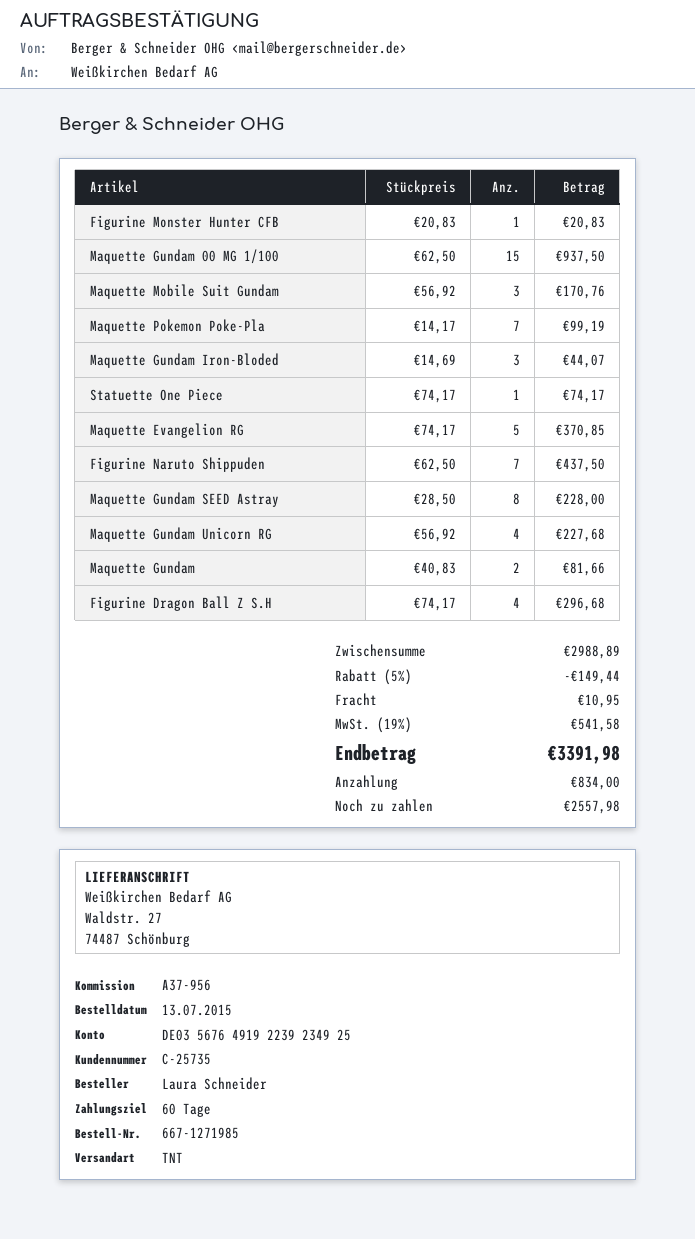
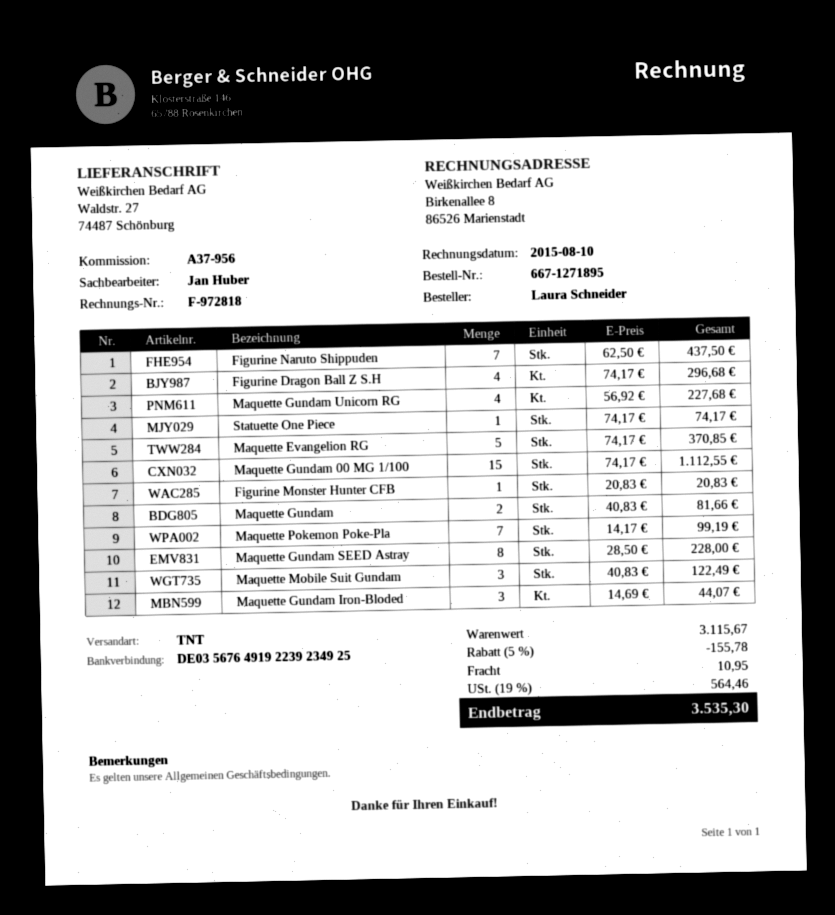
order number: 667-1271985 -> 667-1271895
Maquette Gundam 00 MG 1/100: 15 x 62.50 = 937.50 -> 15 x 74.17 = 1112.55
Maquette Mobile Suit Gundam: 3 x 56.92 = 170.76 -> 3 x 40.83 = 122.49
subtotal: 2988.89 -> 3115.67
discount: 5% = 149.44 -> 5% = 155.78
tax: 19% = 541.58 -> 19% = 564.46
total: 3391.98 -> 3535.30

